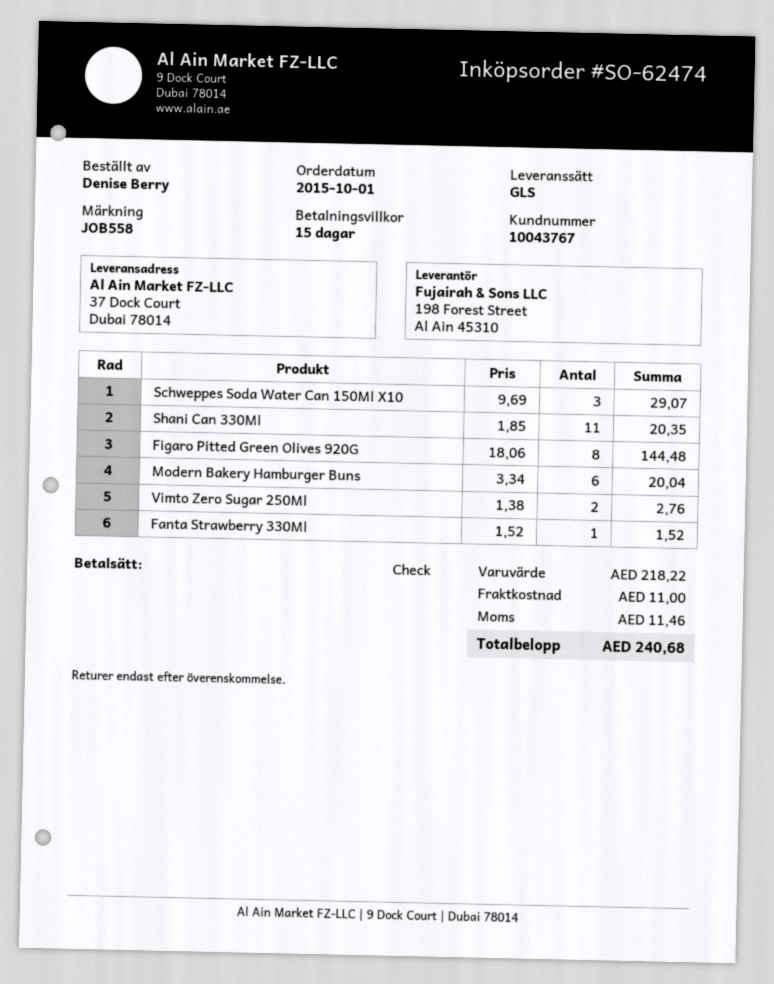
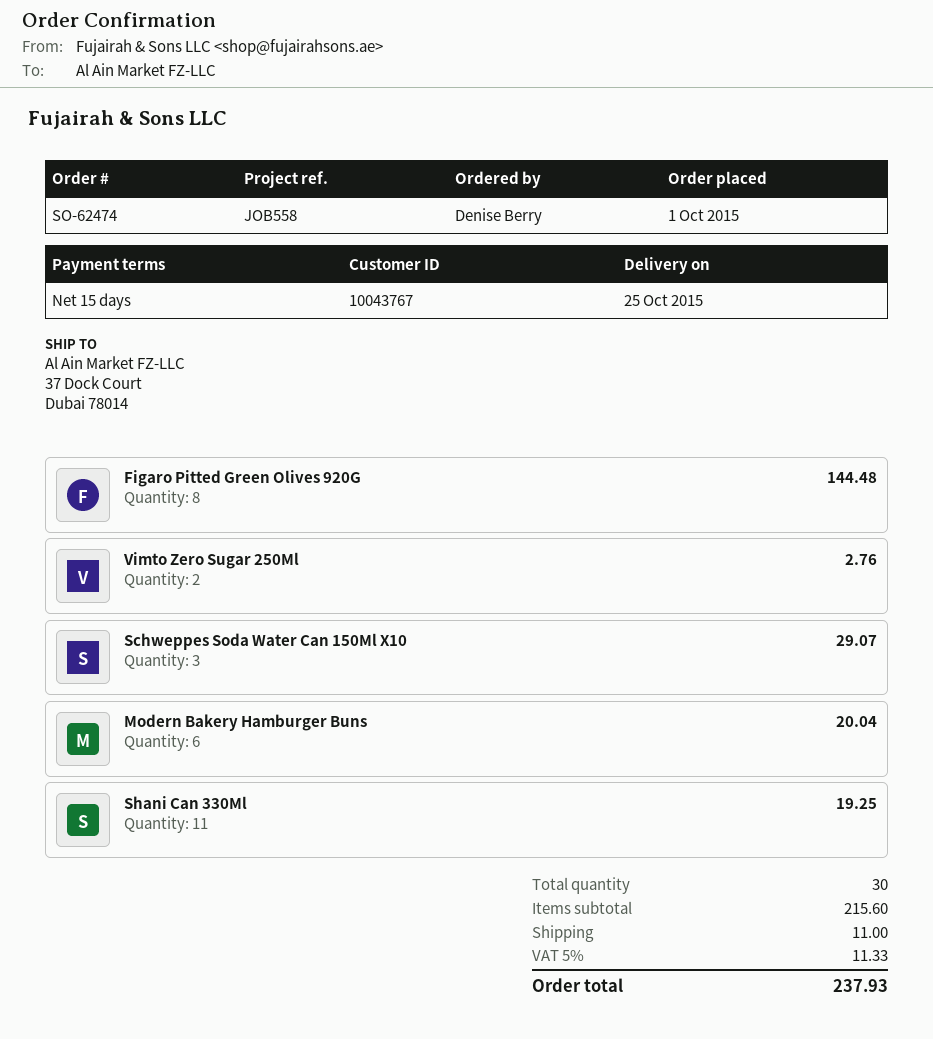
Shani Can 330Ml: 11 for 20.35 -> 11 for 19.25
Fanta Strawberry 330Ml: 1 for 1.52 -> none
subtotal: 218.22 -> 215.60
tax: 11.46 -> 11.33
total: 240.68 -> 237.93

